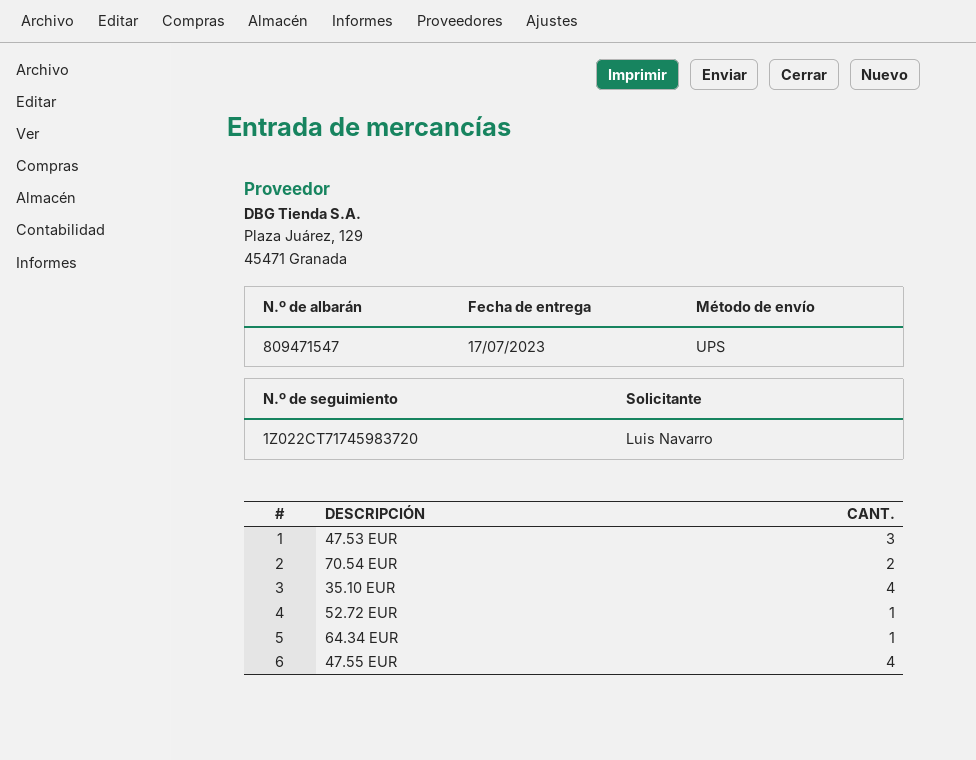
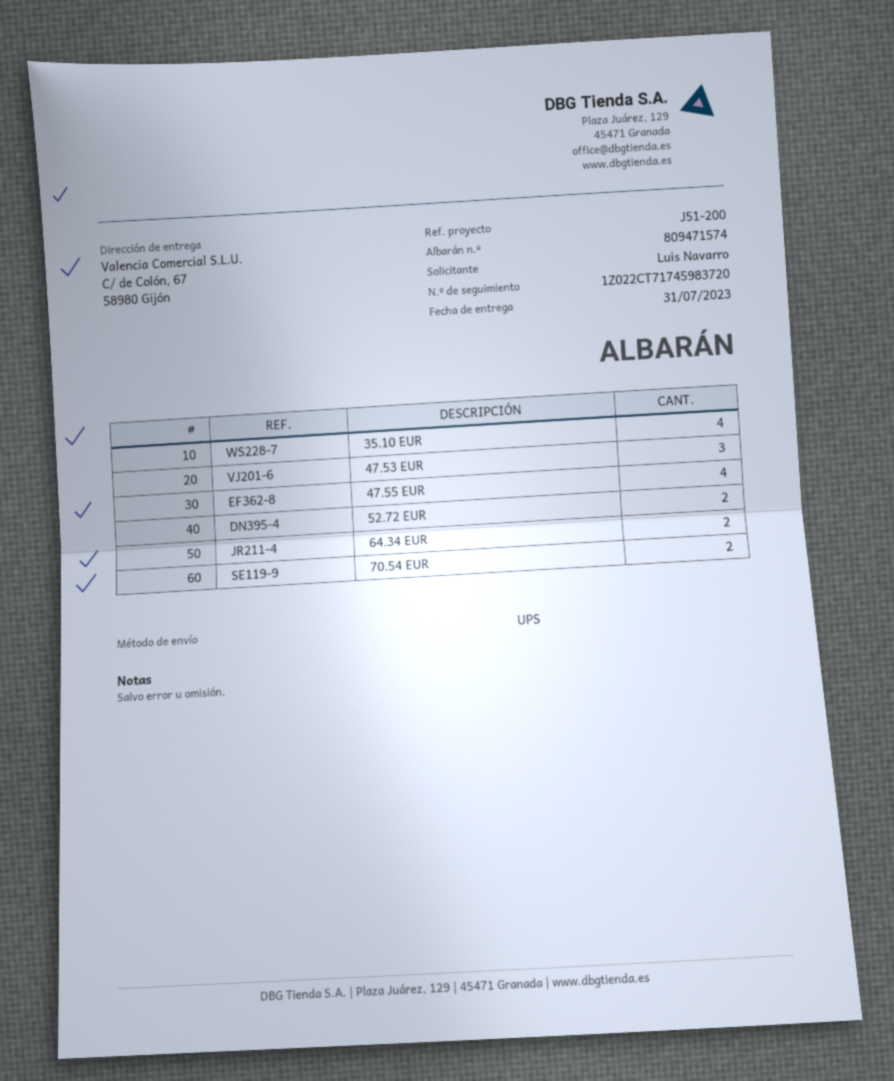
delivery note number: 809471547 -> 809471574
delivery date: 2023-07-17 -> 2023-07-31
52.72 EUR: 1 -> 2
64.34 EUR: 1 -> 2

